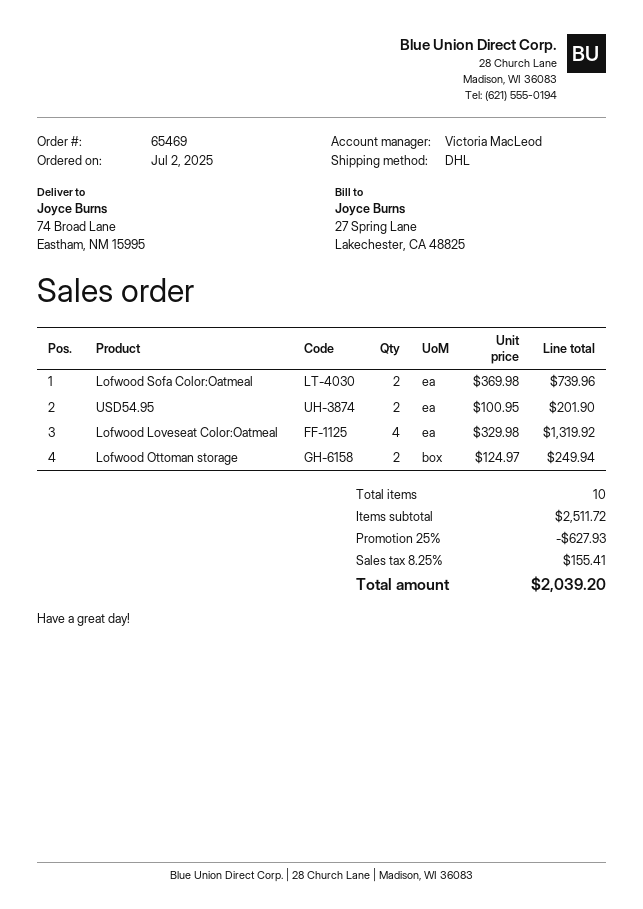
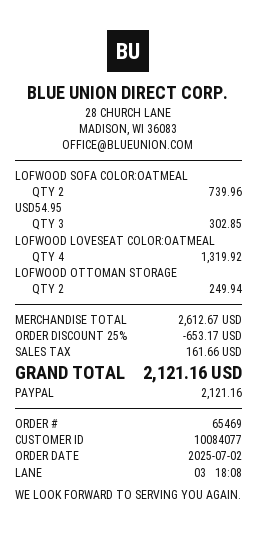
USD54.95: 2 for 201.90 -> 3 for 302.85
subtotal: 2511.72 -> 2612.67
discount: 25% = 627.93 -> 25% = 653.17
tax: 155.41 -> 161.66
total: 2039.20 -> 2121.16

